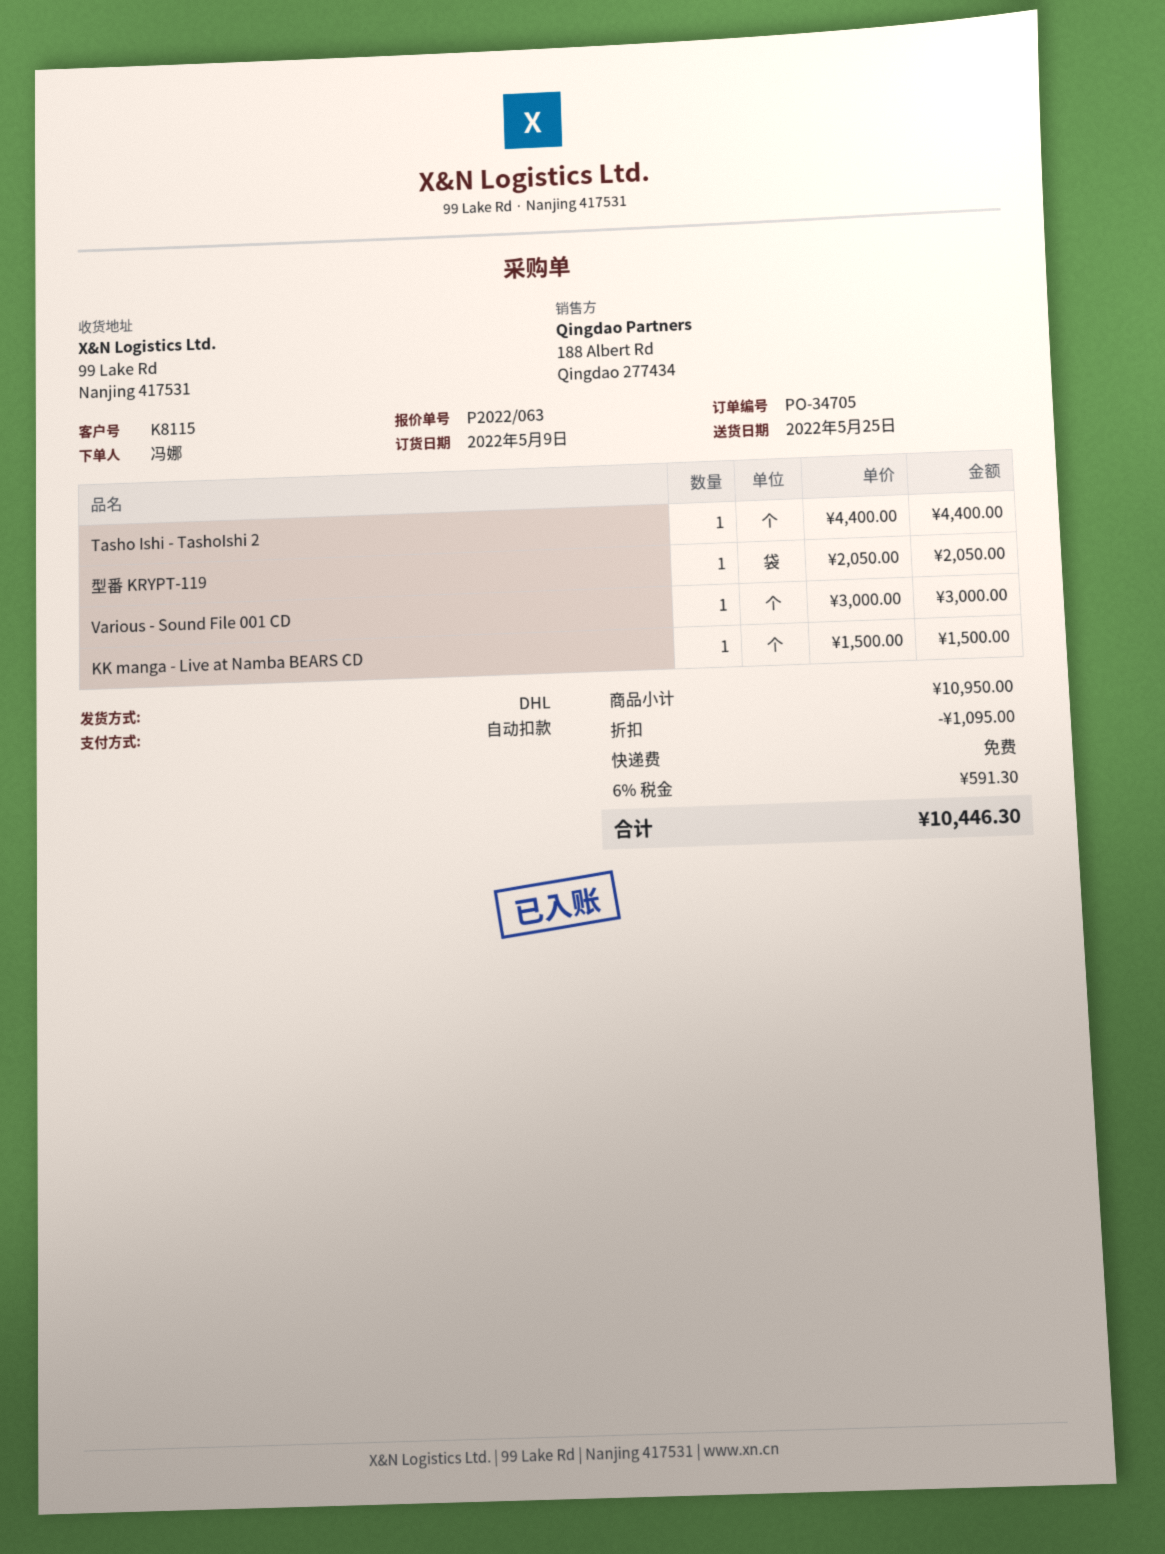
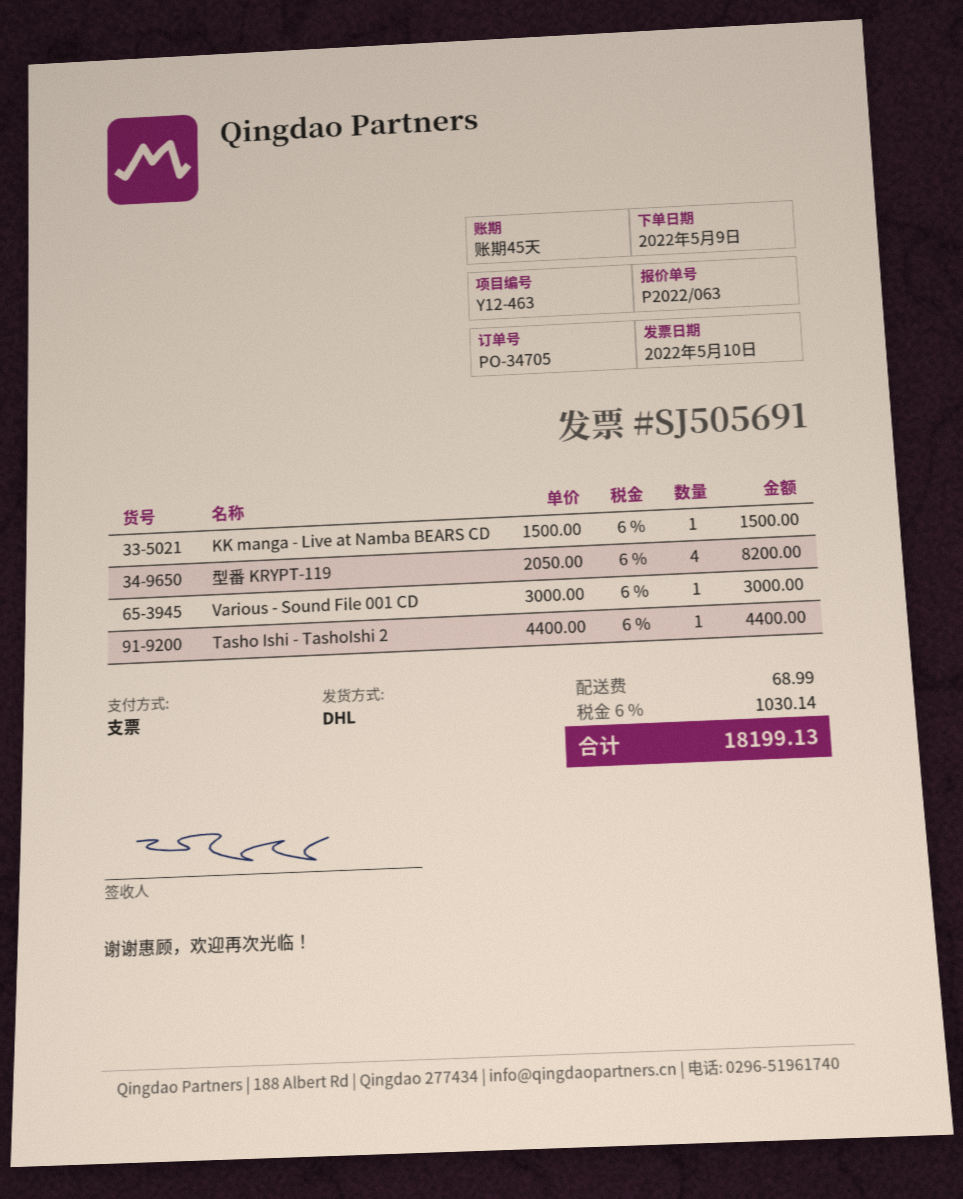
payment method: direct debit -> cheque
型番 KRYPT-119: 1 x 2050.00 = 2050.00 -> 4 x 2050.00 = 8200.00
discount: 1095.00 -> none
shipping: 0.00 -> 68.99
tax: 6% = 591.30 -> 6% = 1030.14
total: 10446.30 -> 18199.13

